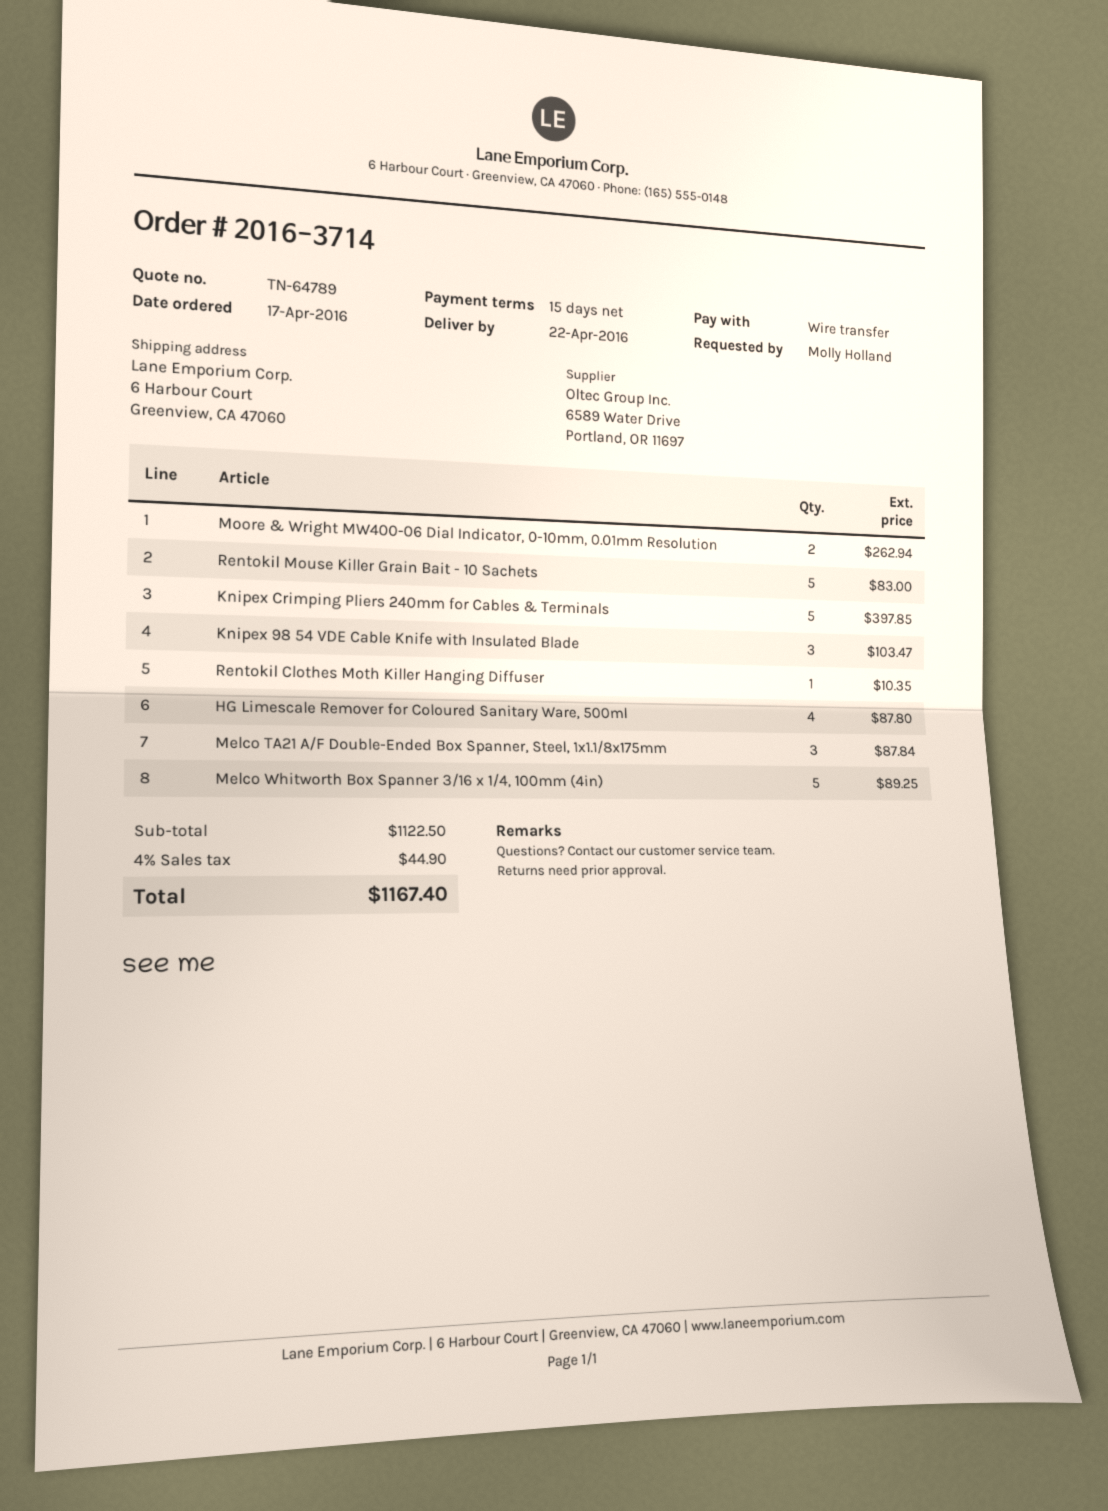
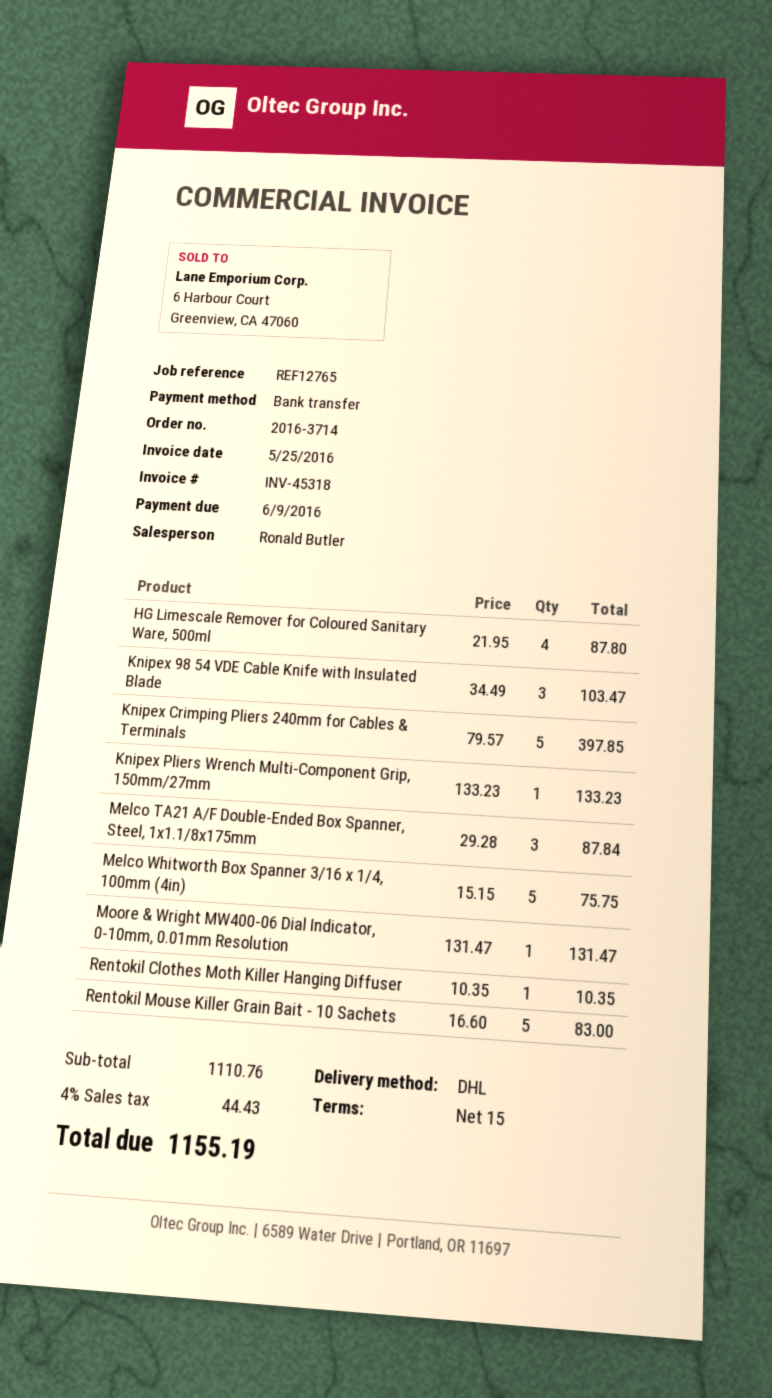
Moore & Wright MW400-06 Dial Indicator, 0-10mm, 0.01mm Resolution: 2 for 262.94 -> 1 for 131.47
Melco Whitworth Box Spanner 3/16 x 1/4, 100mm (4in): 5 for 89.25 -> 5 for 75.75
Knipex Pliers Wrench Multi-Component Grip, 150mm/27mm: none -> 1 for 133.23
subtotal: 1122.50 -> 1110.76
tax: 4% = 44.90 -> 4% = 44.43
total: 1167.40 -> 1155.19

